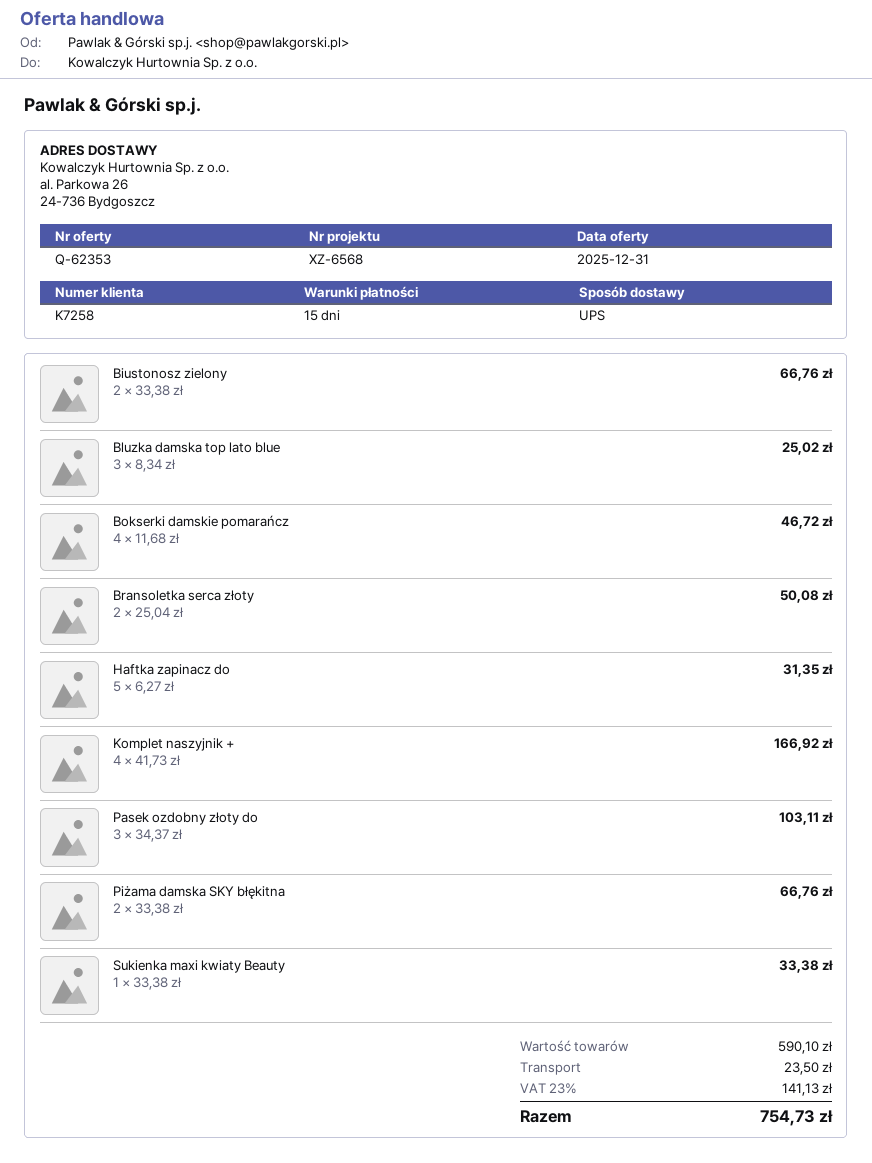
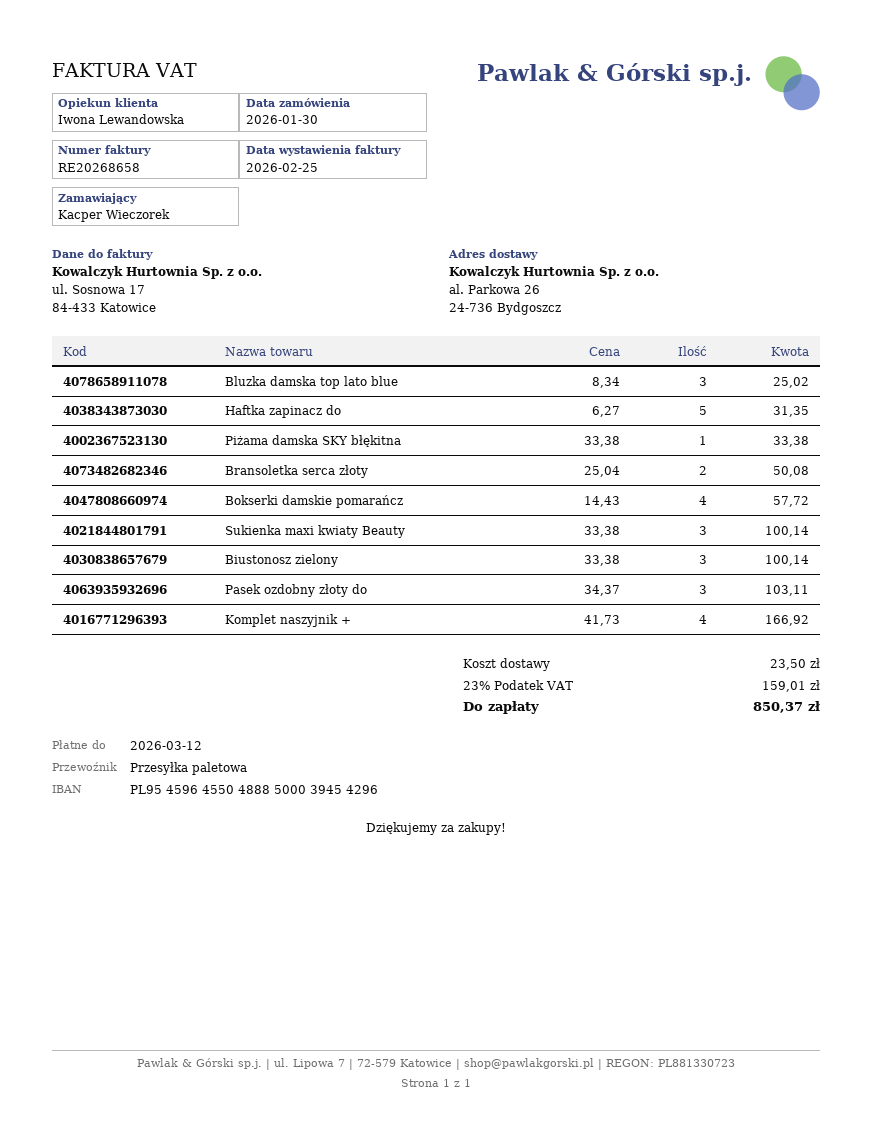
shipping method: UPS -> pallet freight
Biustonosz zielony: 2 x 33.38 = 66.76 -> 3 x 33.38 = 100.14
Bokserki damskie pomarańcz: 4 x 11.68 = 46.72 -> 4 x 14.43 = 57.72
Piżama damska SKY błękitna: 2 x 33.38 = 66.76 -> 1 x 33.38 = 33.38
Sukienka maxi kwiaty Beauty: 1 x 33.38 = 33.38 -> 3 x 33.38 = 100.14
tax: 23% = 141.13 -> 23% = 159.01
total: 754.73 -> 850.37

